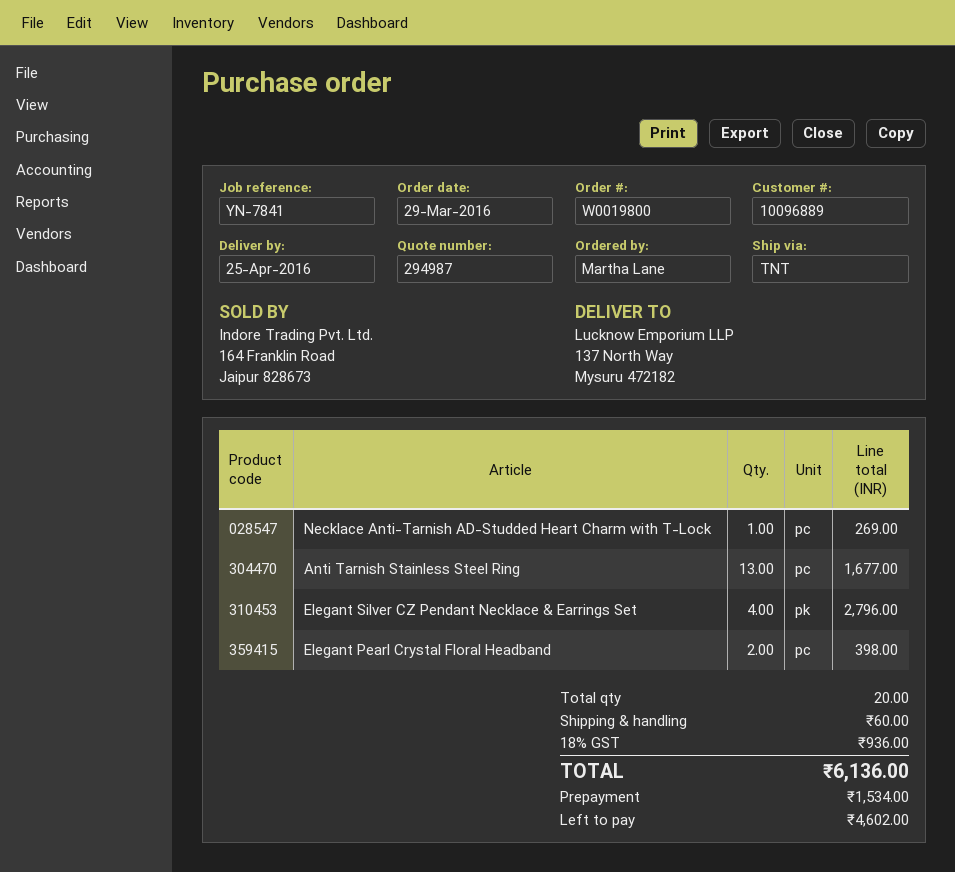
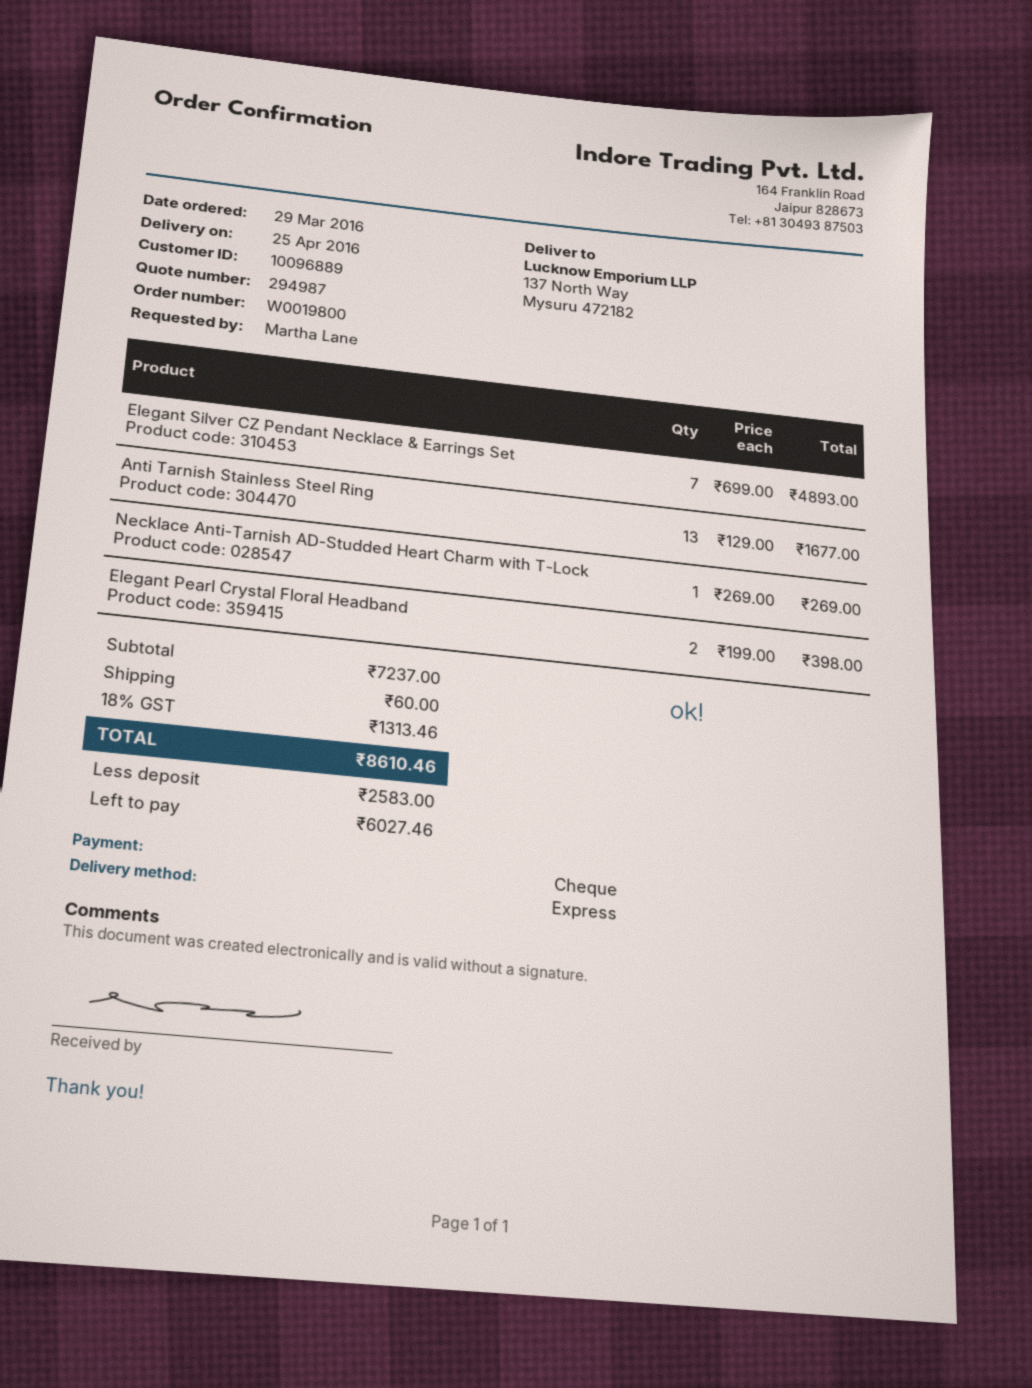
shipping method: TNT -> express
Elegant Silver CZ Pendant Necklace & Earrings Set: 4 for 2796.00 -> 7 for 4893.00
tax: 18% = 936.00 -> 18% = 1313.46
total: 6136.00 -> 8610.46
deposit: 1534.00 -> 2583.00
balance: 4602.00 -> 6027.46

